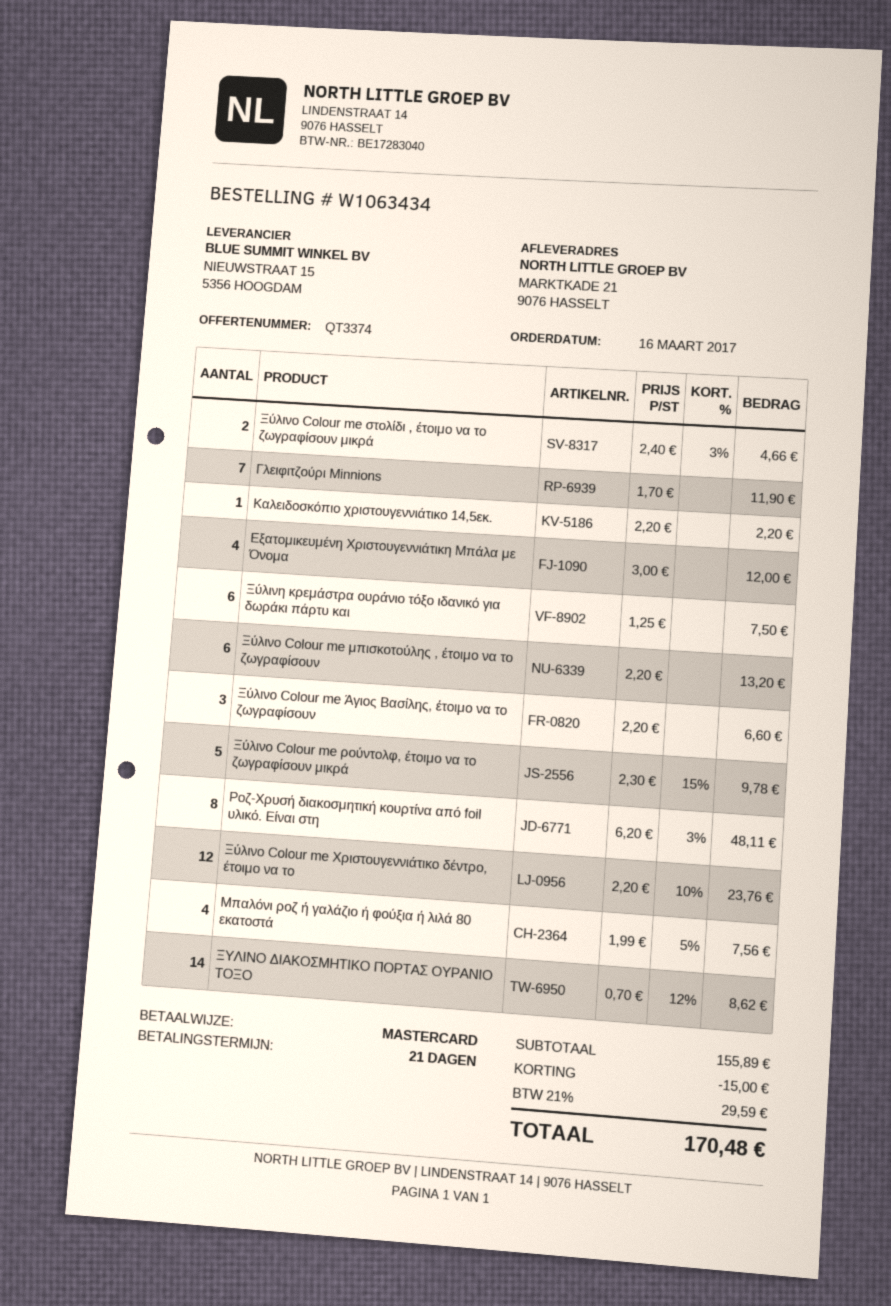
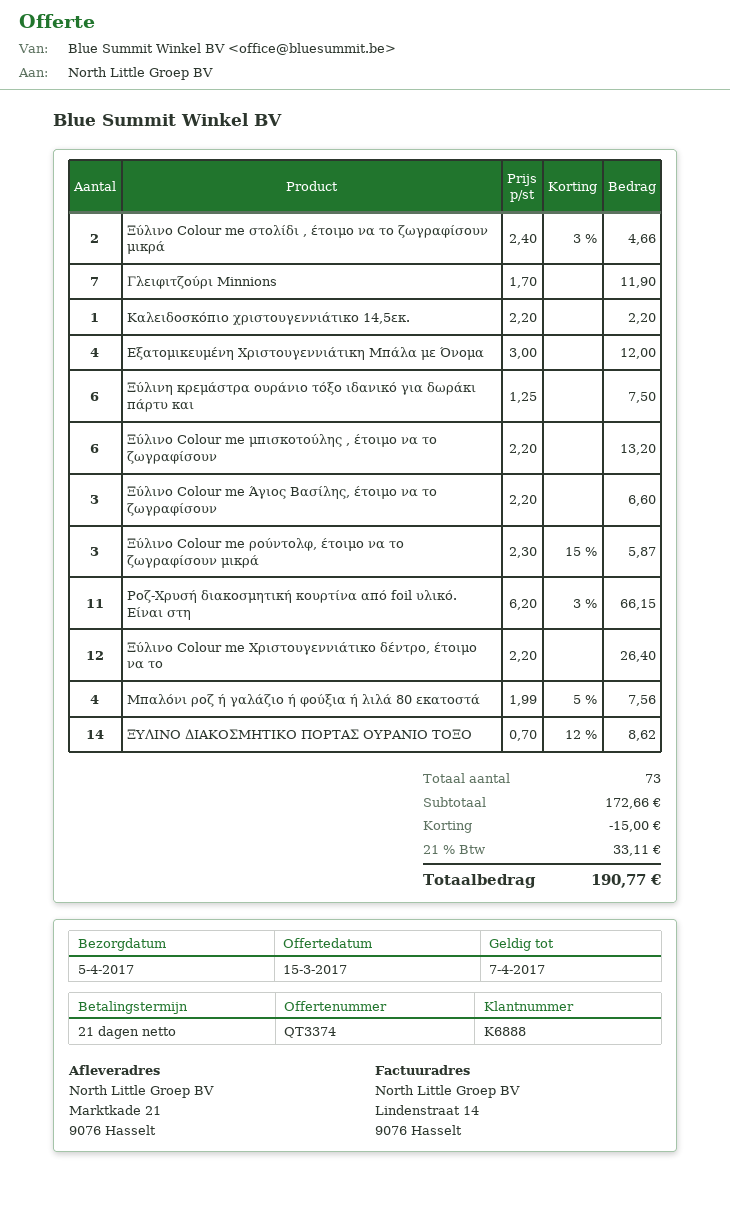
Ξύλινo Colour me ρούντολφ, έτοιμo να τo ζωγραφίσουν μικρά: 5 x 2.30 - 15% = 9.78 -> 3 x 2.30 - 15% = 5.87
Ροζ-Χρυσή διακοσμητική κουρτίνα από foil υλικό. Είναι στη: 8 x 6.20 - 3% = 48.11 -> 11 x 6.20 - 3% = 66.15
Ξύλινo Colour me Χριστουγεννιάτικο δέντρο, έτοιμo να τo: 12 x 2.20 - 10% = 23.76 -> 12 x 2.20 = 26.40
subtotal: 155.89 -> 172.66
tax: 21% = 29.59 -> 21% = 33.11
total: 170.48 -> 190.77

